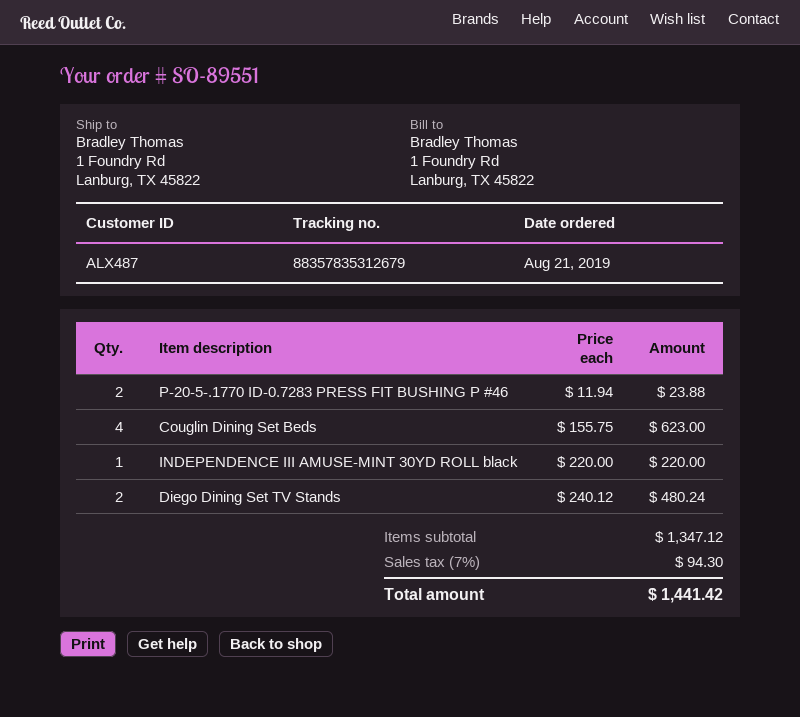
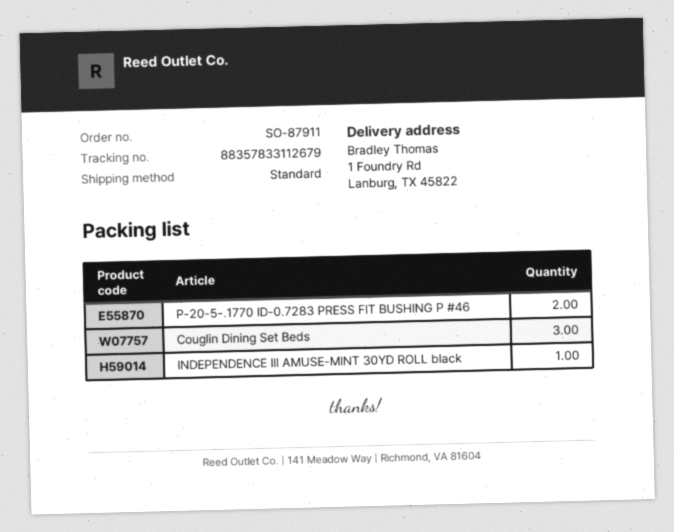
order number: SO-89551 -> SO-87911
tracking number: 88357835312679 -> 88357833112679
Couglin Dining Set Beds: 4 -> 3
Diego Dining Set TV Stands: 2 -> none

